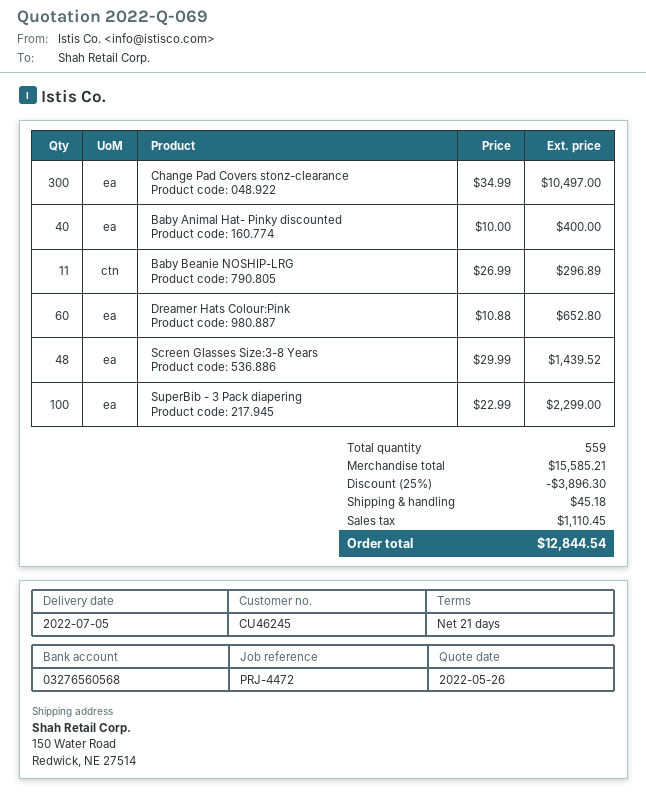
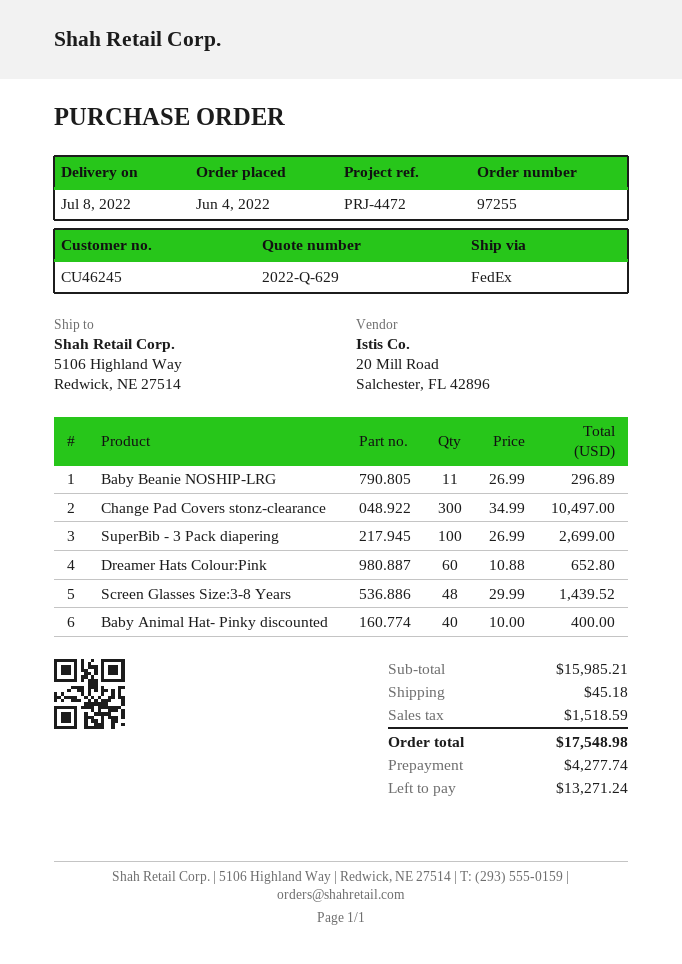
quote number: 2022-Q-069 -> 2022-Q-629
delivery date: 2022-07-05 -> 2022-07-08
ship to: 150 Water Road, Redwick, NE 27514 -> 5106 Highland Way, Redwick, NE 27514
SuperBib - 3 Pack diapering: 100 x 22.99 = 2299.00 -> 100 x 26.99 = 2699.00
subtotal: 15585.21 -> 15985.21
discount: 25% = 3896.30 -> none
tax: 1110.45 -> 1518.59
total: 12844.54 -> 17548.98

